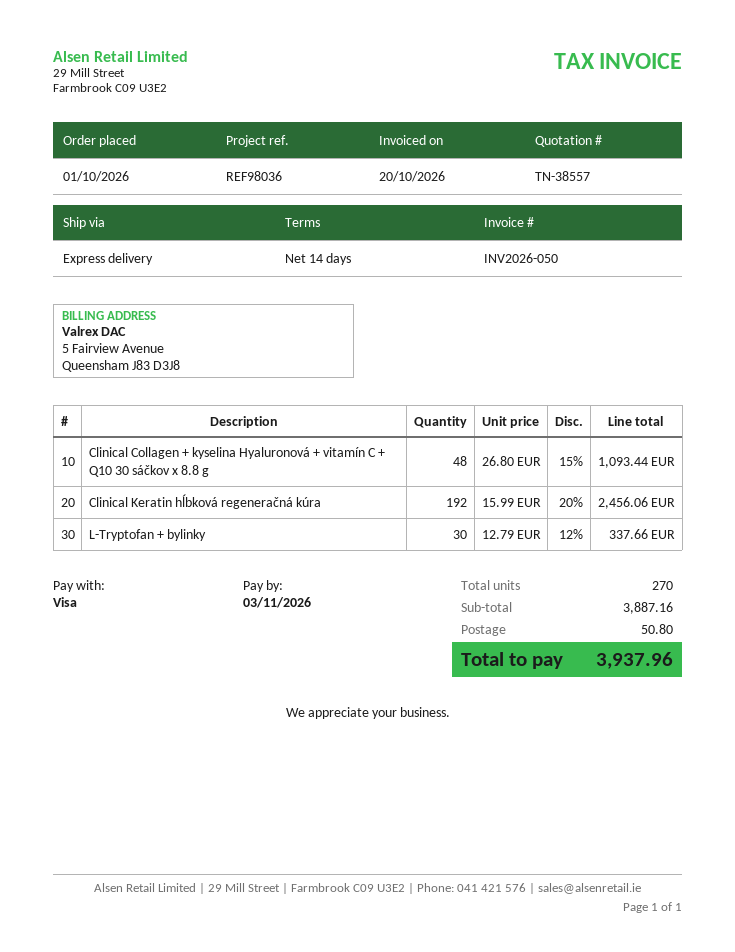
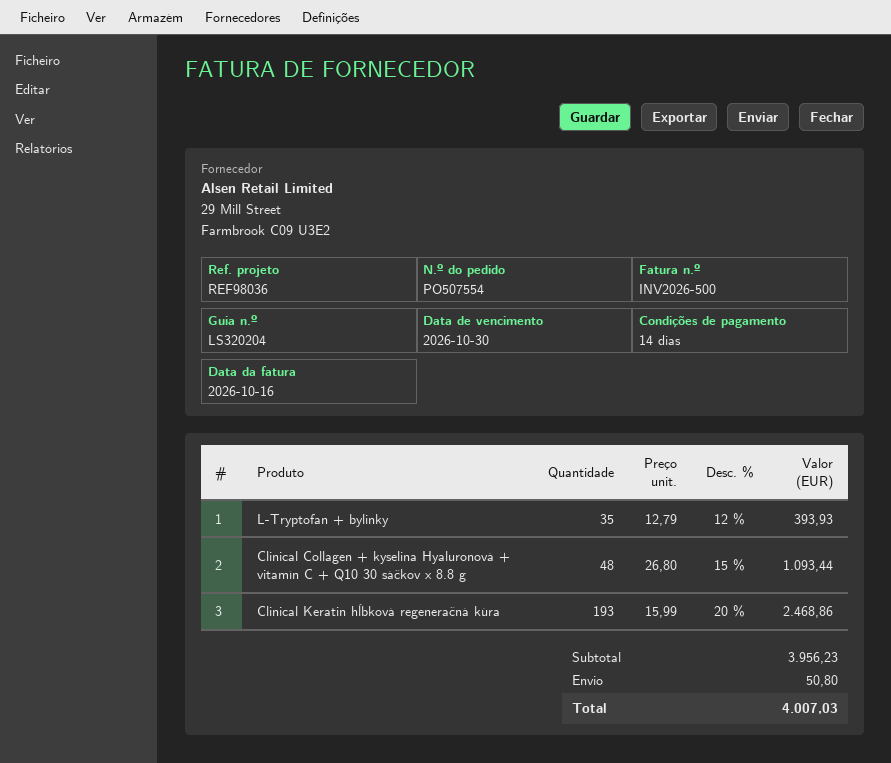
invoice number: INV2026-050 -> INV2026-500
invoice date: 2026-10-20 -> 2026-10-16
due date: 2026-11-03 -> 2026-10-30
Clinical Keratin hĺbková regeneračná kúra: 192 x 15.99 - 20% = 2456.06 -> 193 x 15.99 - 20% = 2468.86
L-Tryptofan + bylinky: 30 x 12.79 - 12% = 337.66 -> 35 x 12.79 - 12% = 393.93
subtotal: 3887.16 -> 3956.23
total: 3937.96 -> 4007.03

